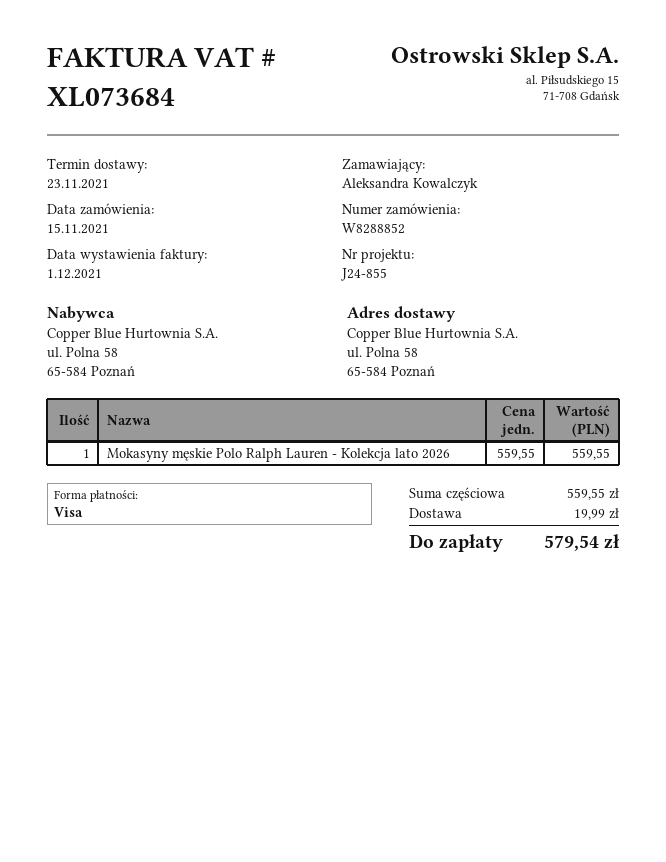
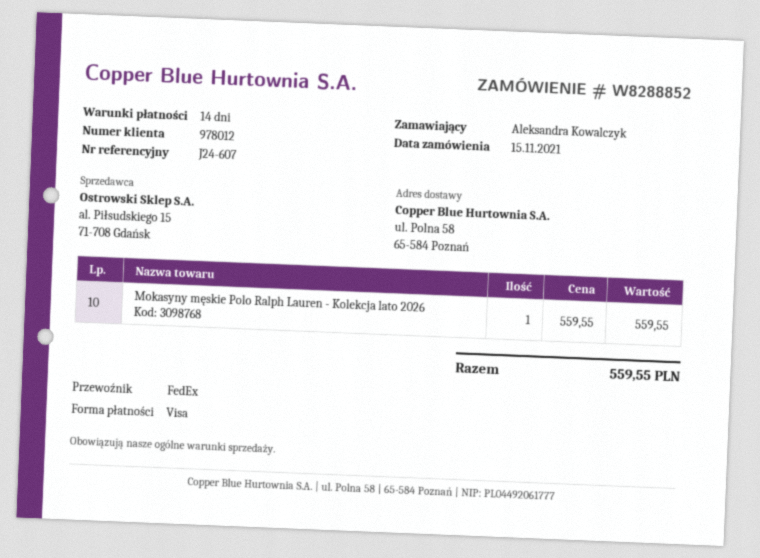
reference: J24-855 -> J24-607
shipping: 19.99 -> none
total: 579.54 -> 559.55

